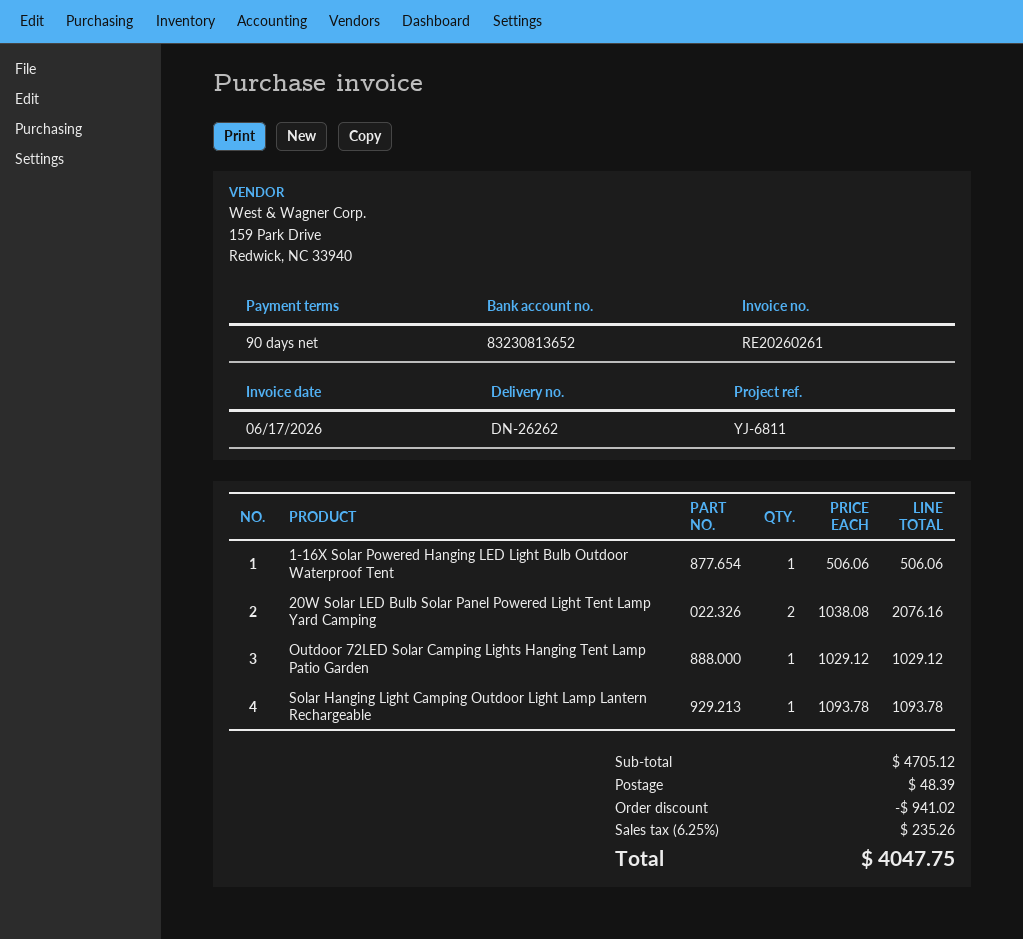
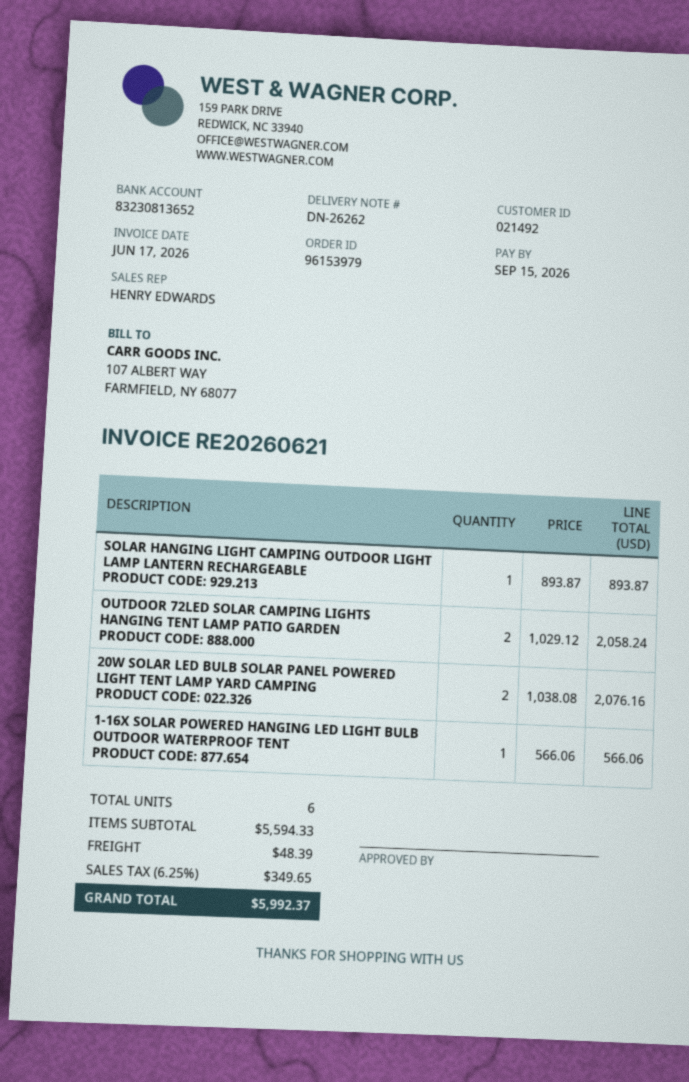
invoice number: RE20260261 -> RE20260621
1-16X Solar Powered Hanging LED Light Bulb Outdoor Waterproof Tent: 1 x 506.06 = 506.06 -> 1 x 566.06 = 566.06
Outdoor 72LED Solar Camping Lights Hanging Tent Lamp Patio Garden: 1 x 1029.12 = 1029.12 -> 2 x 1029.12 = 2058.24
Solar Hanging Light Camping Outdoor Light Lamp Lantern Rechargeable: 1 x 1093.78 = 1093.78 -> 1 x 893.87 = 893.87
subtotal: 4705.12 -> 5594.33
discount: 941.02 -> none
tax: 6.25% = 235.26 -> 6.25% = 349.65
total: 4047.75 -> 5992.37

